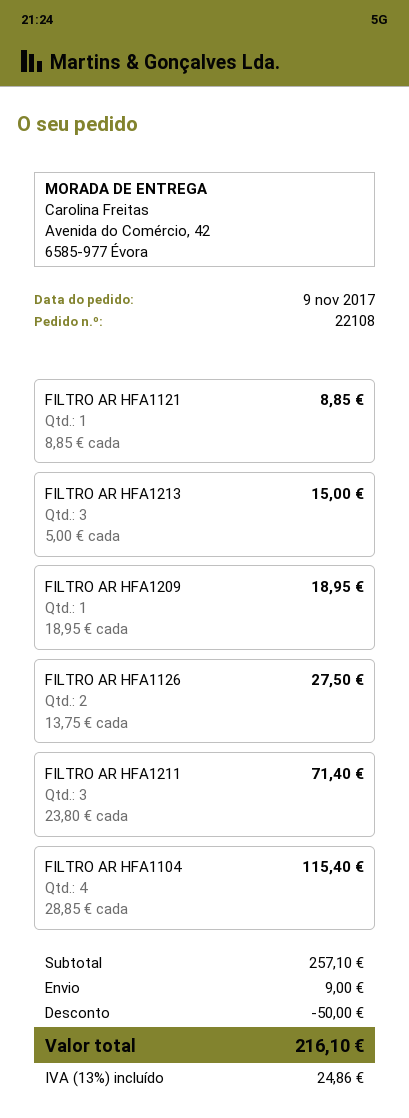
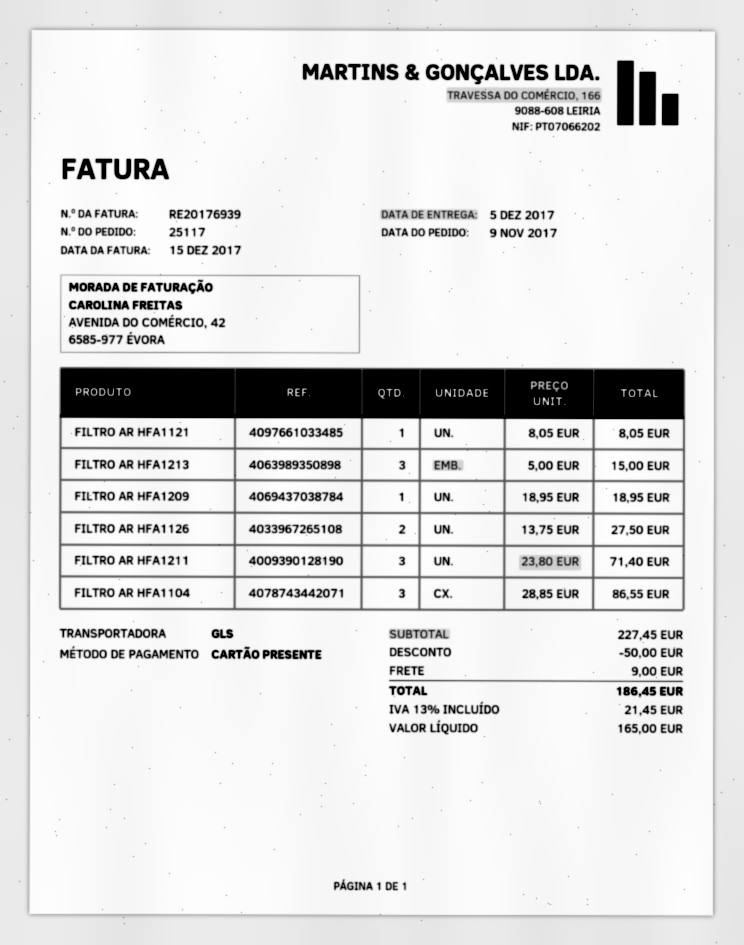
order number: 22108 -> 25117
FILTRO AR HFA1121: 1 x 8.85 = 8.85 -> 1 x 8.05 = 8.05
FILTRO AR HFA1104: 4 x 28.85 = 115.40 -> 3 x 28.85 = 86.55
subtotal: 257.10 -> 227.45
tax: 13% = 24.86 -> 13% = 21.45
total: 216.10 -> 186.45

